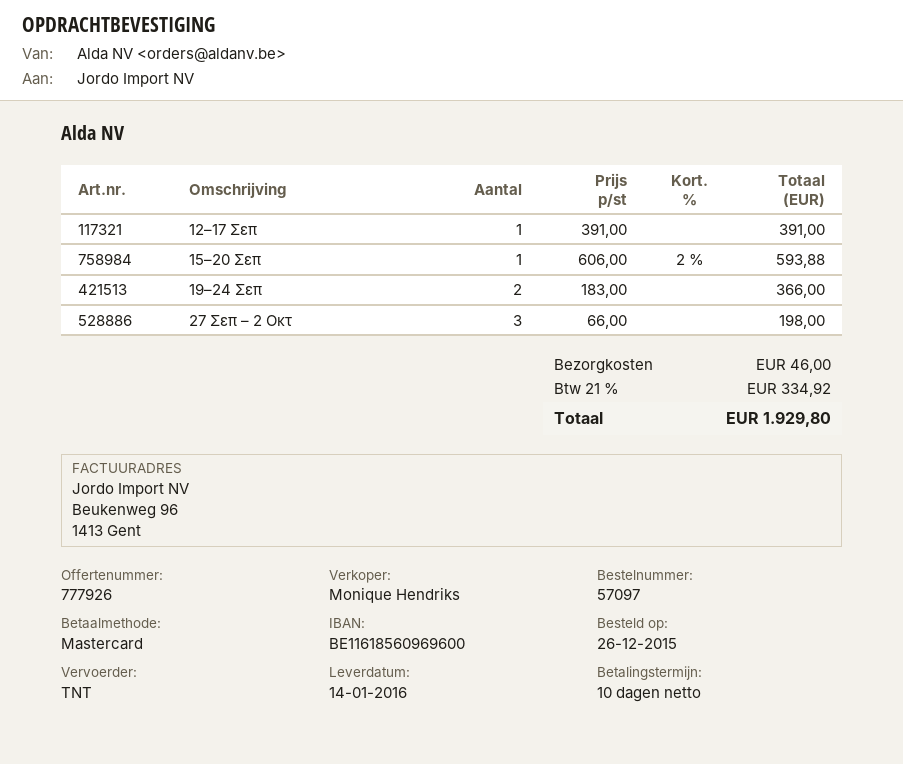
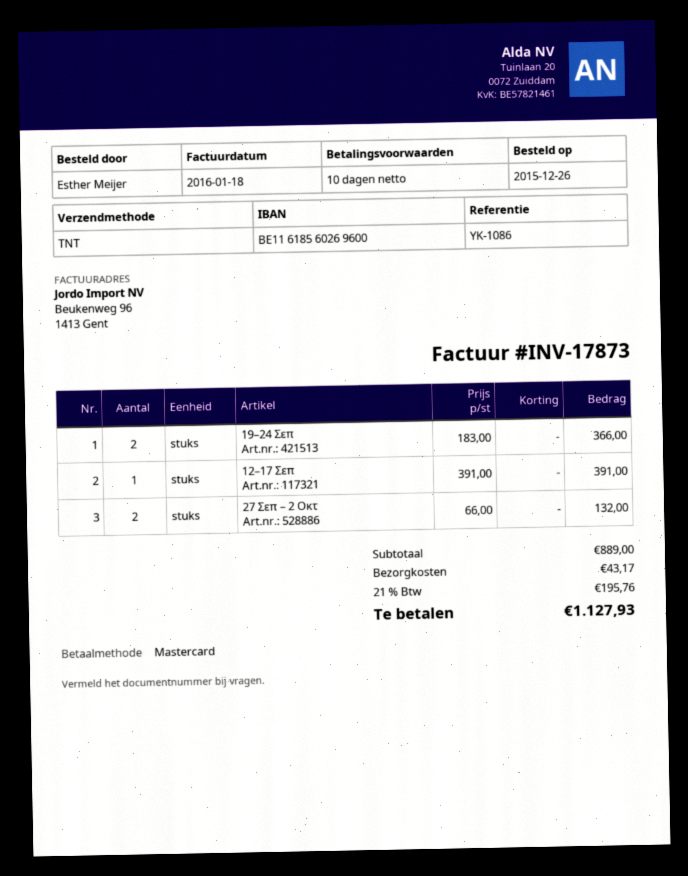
bank account: BE11618560969600 -> BE11618560269600
15–20 Σεπ: 1 x 606.00 - 2% = 593.88 -> none
27 Σεπ – 2 Οκτ: 3 x 66.00 = 198.00 -> 2 x 66.00 = 132.00
shipping: 46.00 -> 43.17
tax: 21% = 334.92 -> 21% = 195.76
total: 1929.80 -> 1127.93

